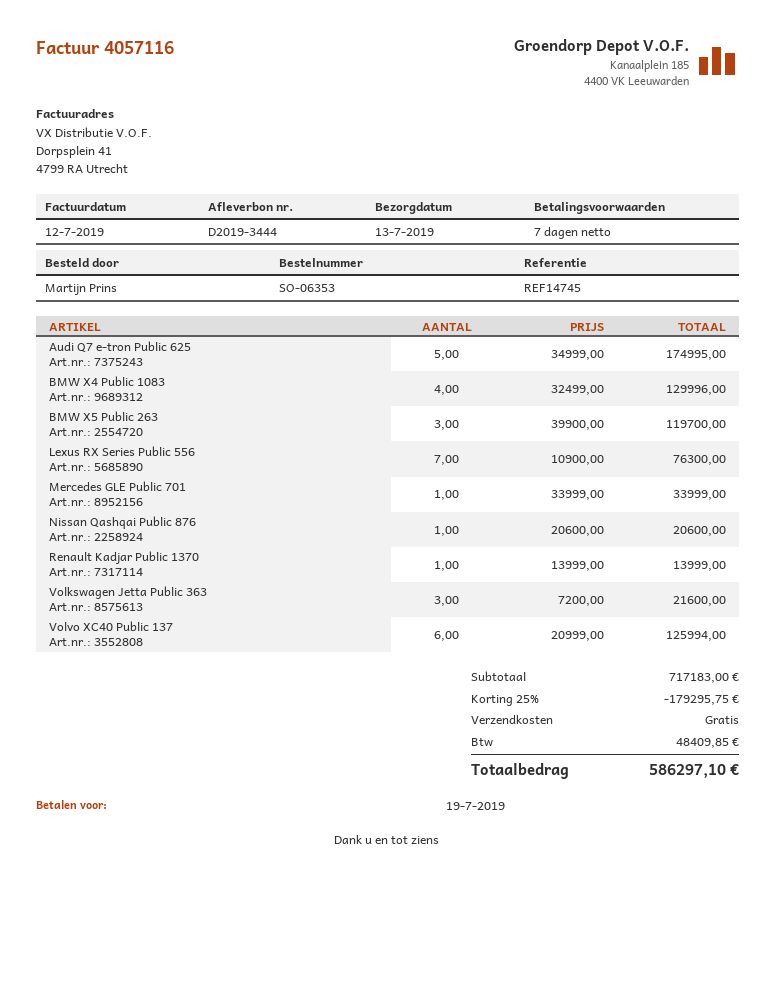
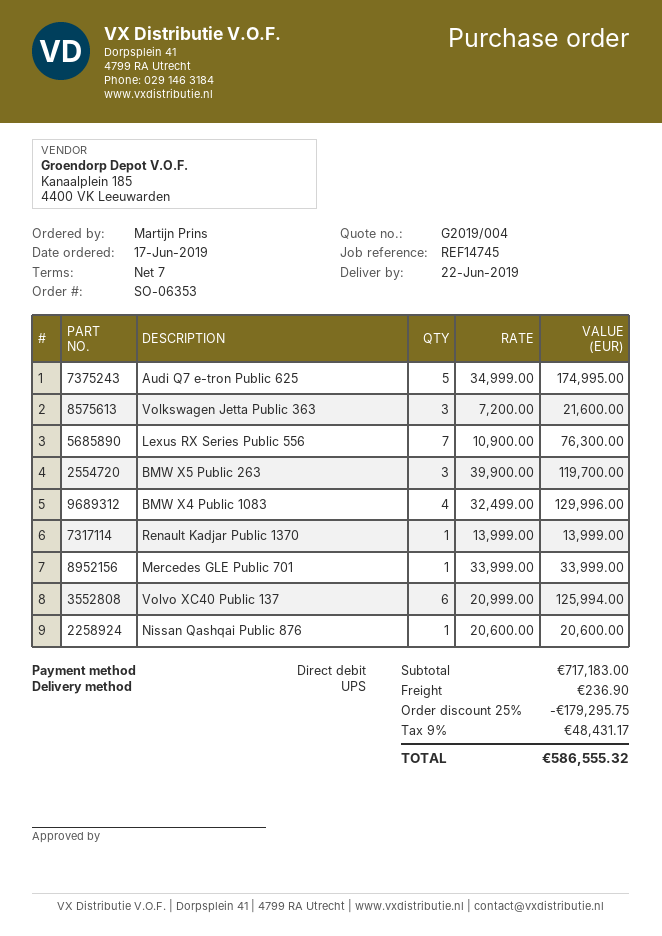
delivery date: 2019-07-13 -> 2019-06-22
shipping: 0.00 -> 236.90
tax: 48409.85 -> 48431.17
total: 586297.10 -> 586555.32

